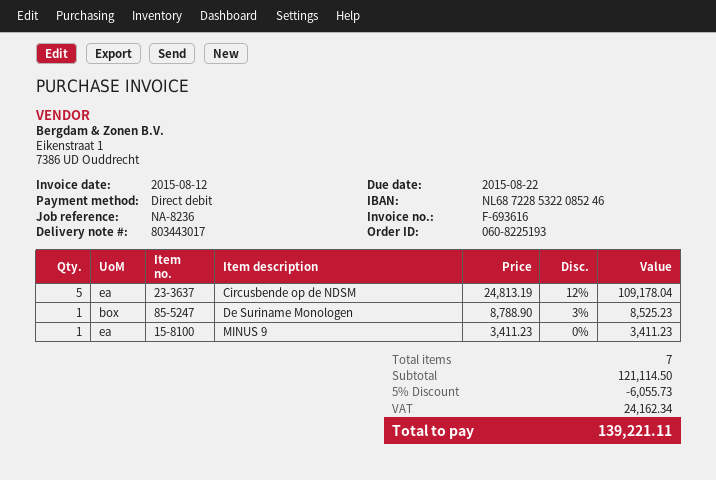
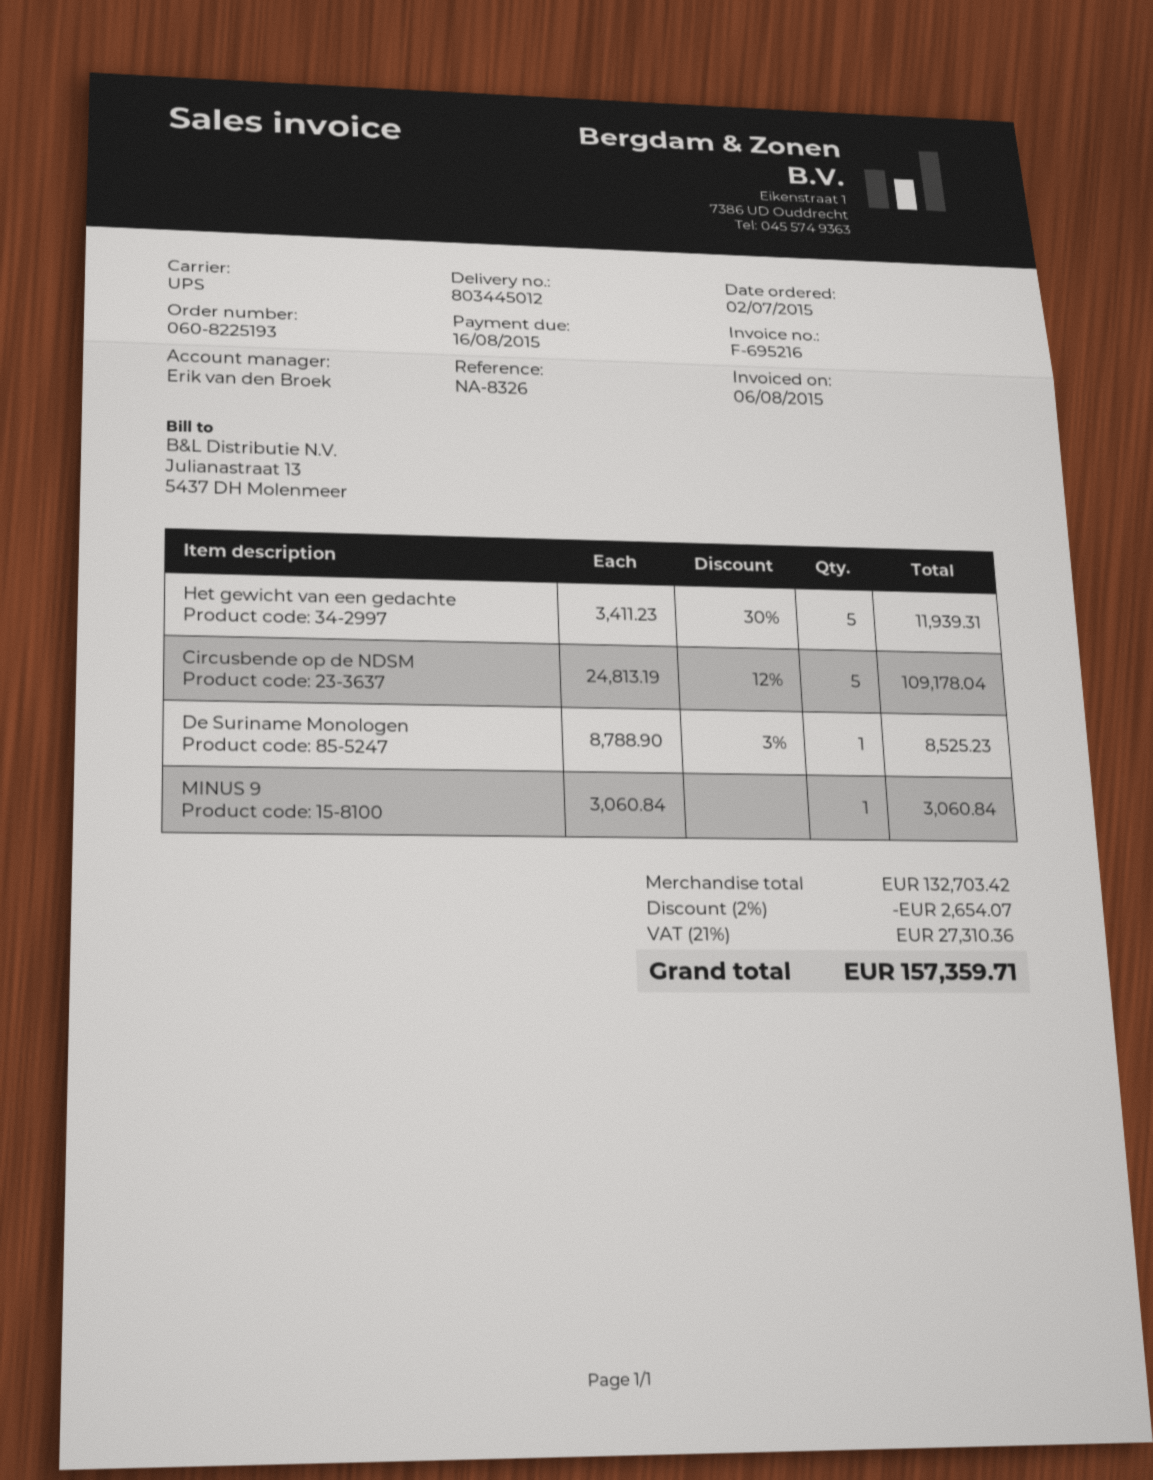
delivery note number: 803443017 -> 803445012
invoice number: F-693616 -> F-695216
invoice date: 2015-08-12 -> 2015-08-06
due date: 2015-08-22 -> 2015-08-16
reference: NA-8236 -> NA-8326
MINUS 9: 1 x 3411.23 = 3411.23 -> 1 x 3060.84 = 3060.84
Het gewicht van een gedachte: none -> 5 x 3411.23 - 30% = 11939.31
subtotal: 121114.50 -> 132703.42
discount: 5% = 6055.73 -> 2% = 2654.07
tax: 24162.34 -> 27310.36
total: 139221.11 -> 157359.71

